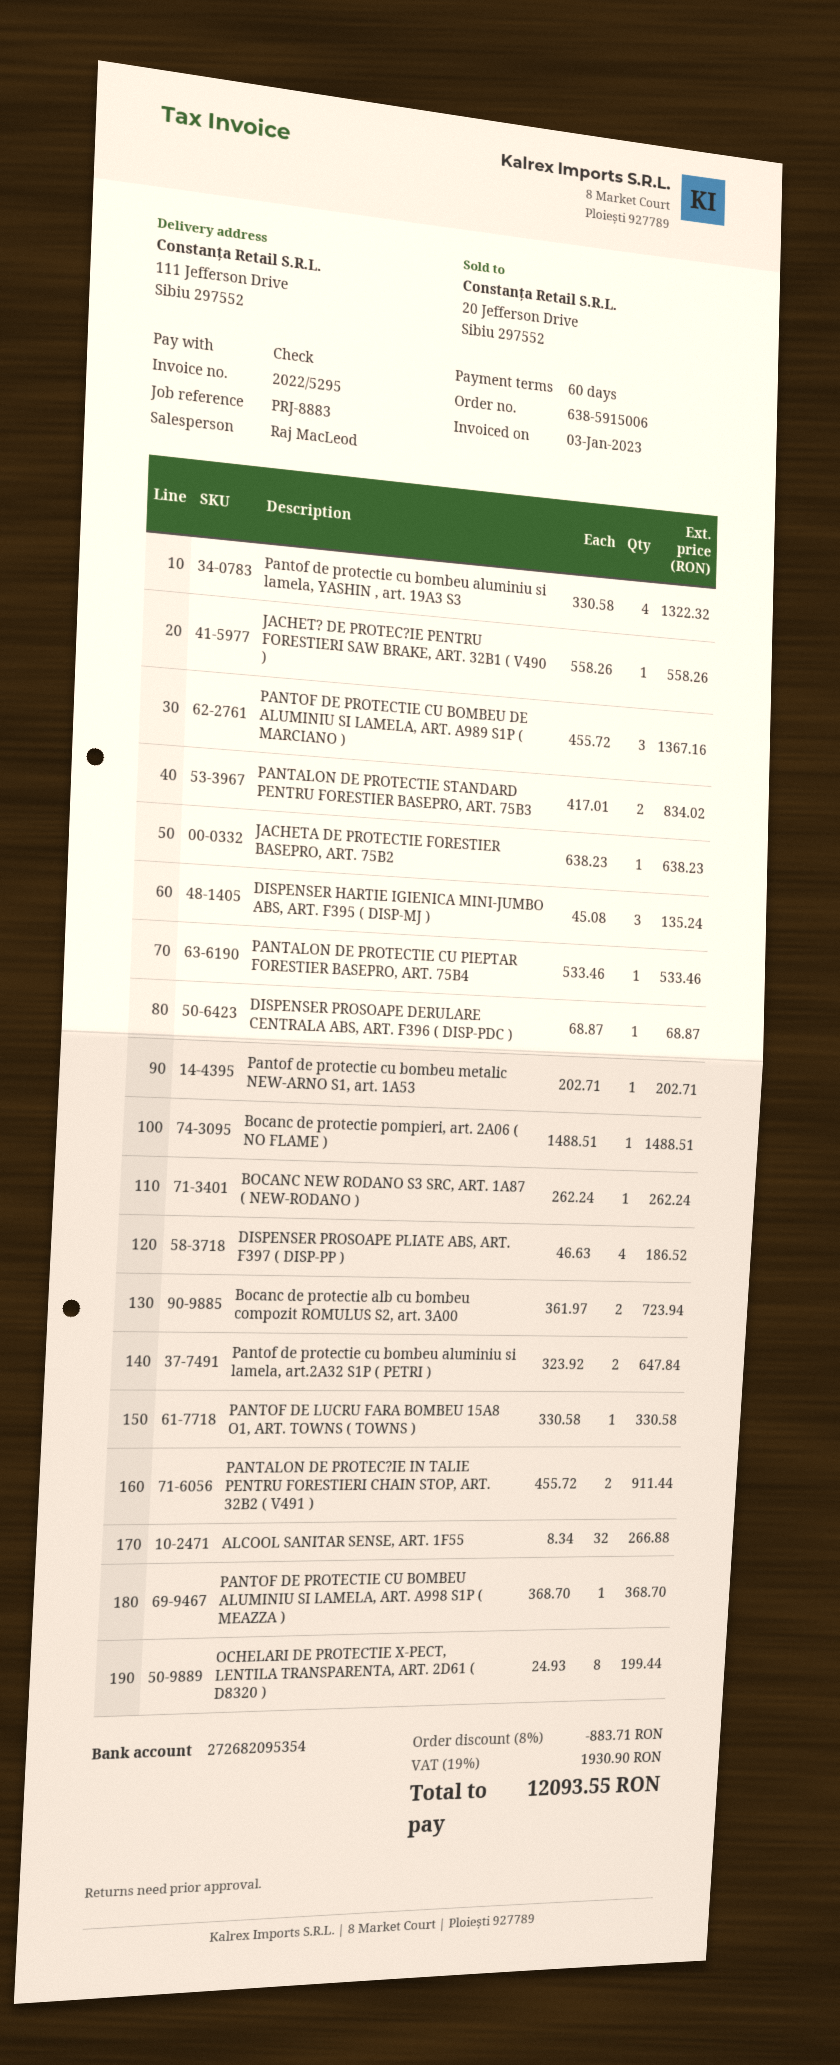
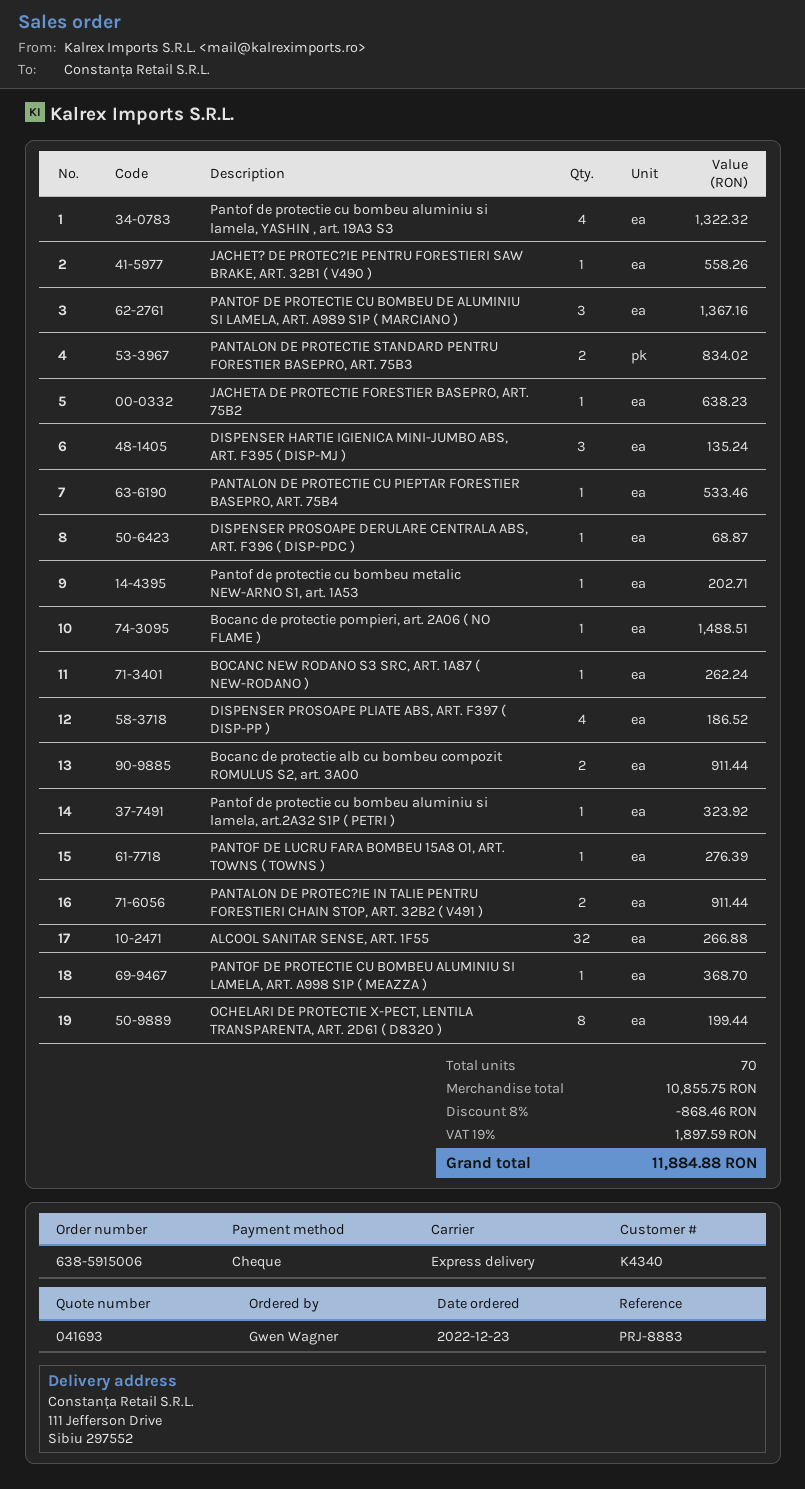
Bocanc de protectie alb cu bombeu compozit ROMULUS S2, art. 3A00: 2 for 723.94 -> 2 for 911.44
Pantof de protectie cu bombeu aluminiu si lamela, art.2A32 S1P ( PETRI ): 2 for 647.84 -> 1 for 323.92
PANTOF DE LUCRU FARA BOMBEU 15A8 O1, ART. TOWNS ( TOWNS ): 1 for 330.58 -> 1 for 276.39
discount: 8% = 883.71 -> 8% = 868.46
tax: 19% = 1930.90 -> 19% = 1897.59
total: 12093.55 -> 11884.88

